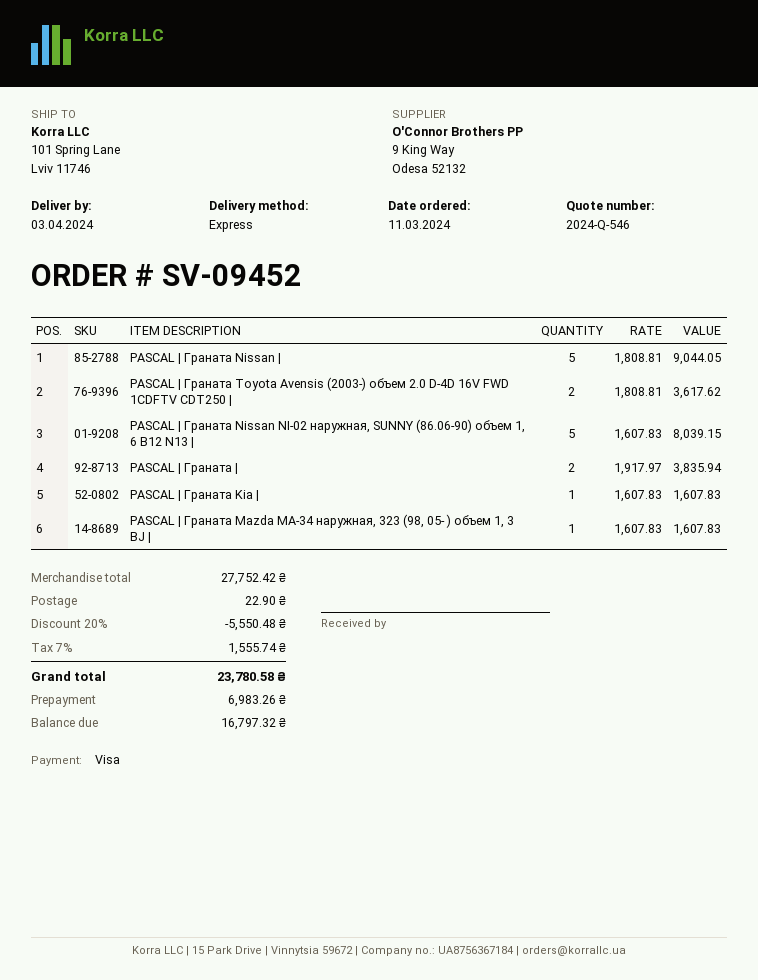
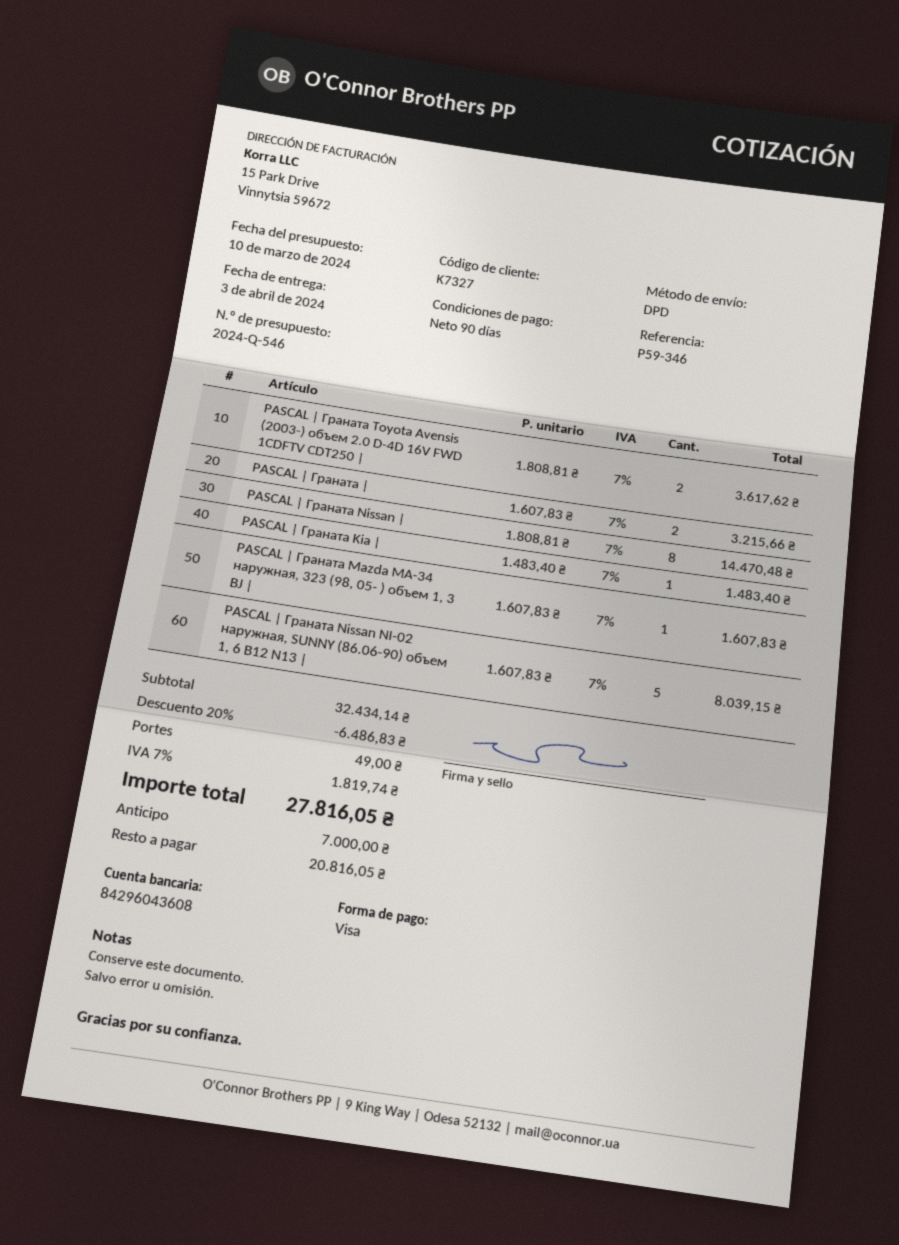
shipping method: express -> DPD
PASCAL | Граната Nissan |: 5 x 1808.81 = 9044.05 -> 8 x 1808.81 = 14470.48
PASCAL | Граната |: 2 x 1917.97 = 3835.94 -> 2 x 1607.83 = 3215.66
PASCAL | Граната Kia |: 1 x 1607.83 = 1607.83 -> 1 x 1483.40 = 1483.40
subtotal: 27752.42 -> 32434.14
discount: 20% = 5550.48 -> 20% = 6486.83
shipping: 22.90 -> 49.00
tax: 7% = 1555.74 -> 7% = 1819.74
total: 23780.58 -> 27816.05
deposit: 6983.26 -> 7000.00
balance: 16797.32 -> 20816.05

